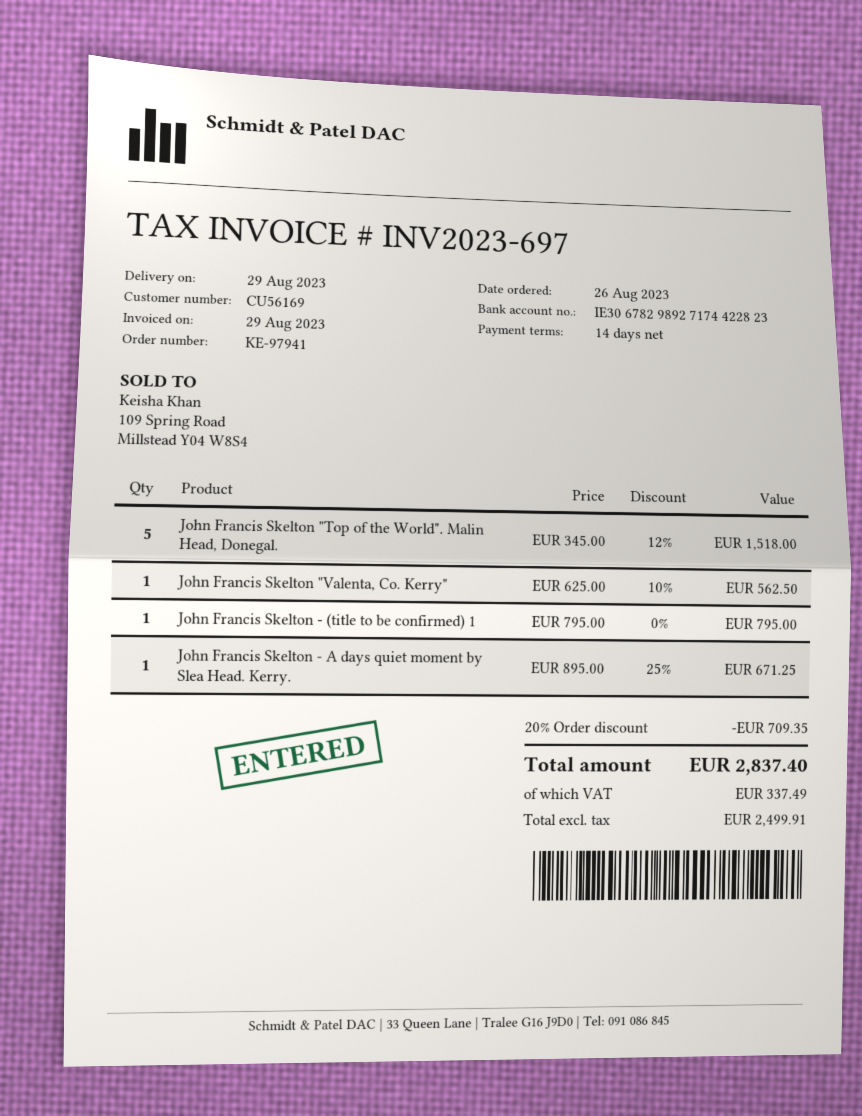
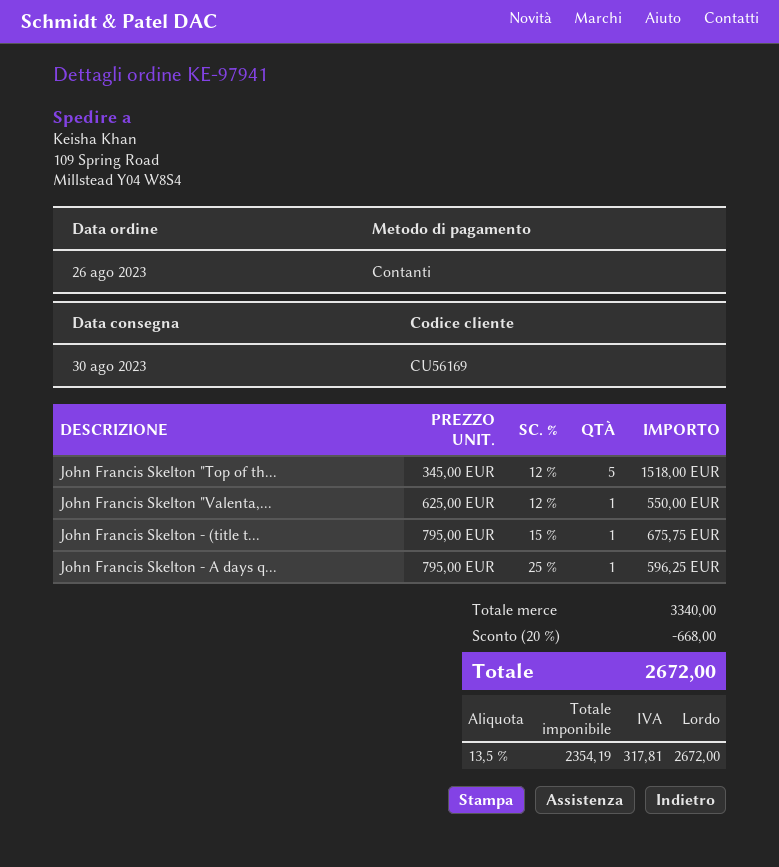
delivery date: 2023-08-29 -> 2023-08-30
John Francis Skelton "Valenta, Co. Kerry": 1 x 625.00 - 10% = 562.50 -> 1 x 625.00 - 12% = 550.00
John Francis Skelton - (title to be confirmed) 1: 1 x 795.00 = 795.00 -> 1 x 795.00 - 15% = 675.75
John Francis Skelton - A days quiet moment by Slea Head. Kerry.: 1 x 895.00 - 25% = 671.25 -> 1 x 795.00 - 25% = 596.25
discount: 20% = 709.35 -> 20% = 668.00
net: 2499.91 -> 2354.19
tax: 337.49 -> 317.81
total: 2837.40 -> 2672.00

